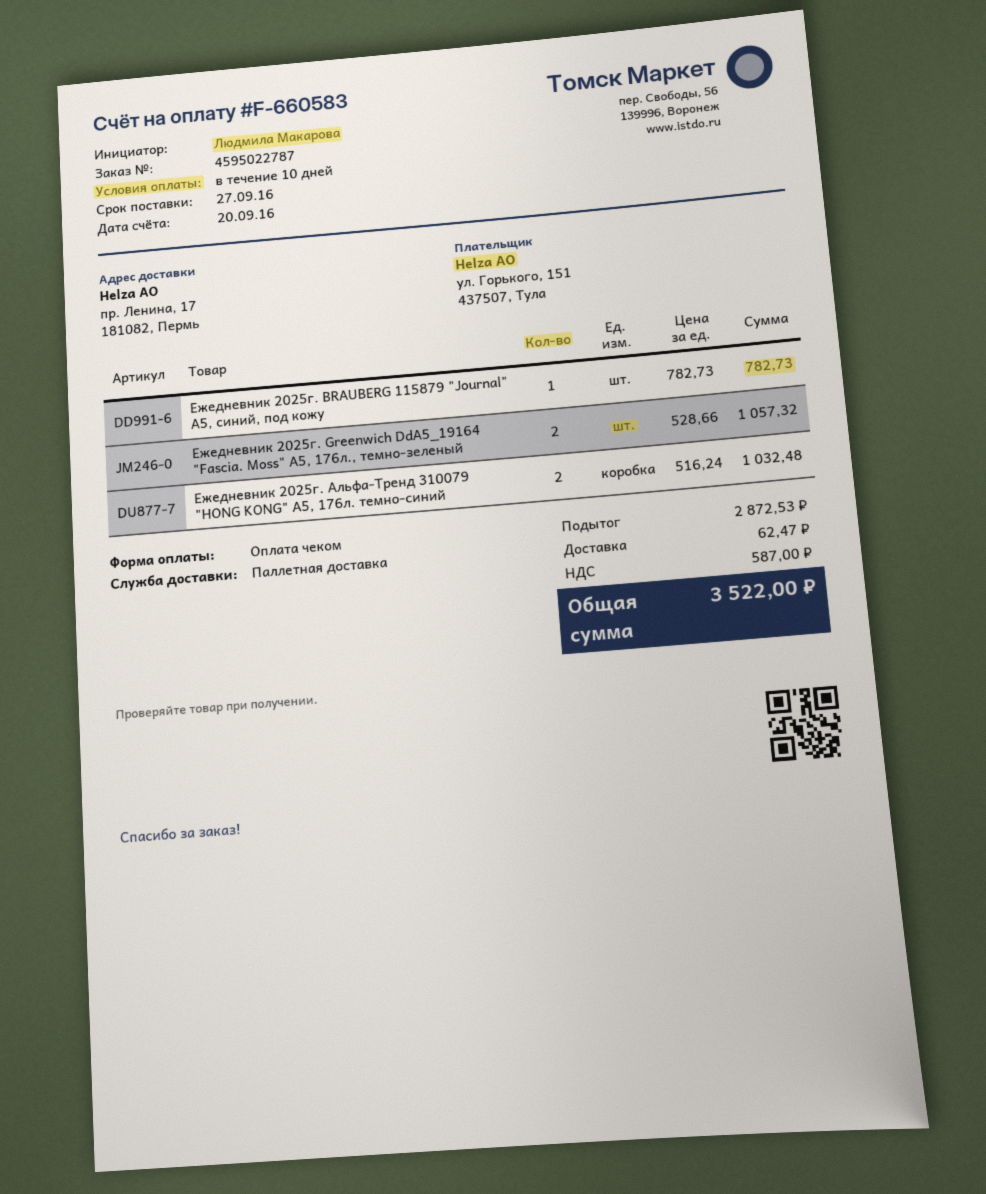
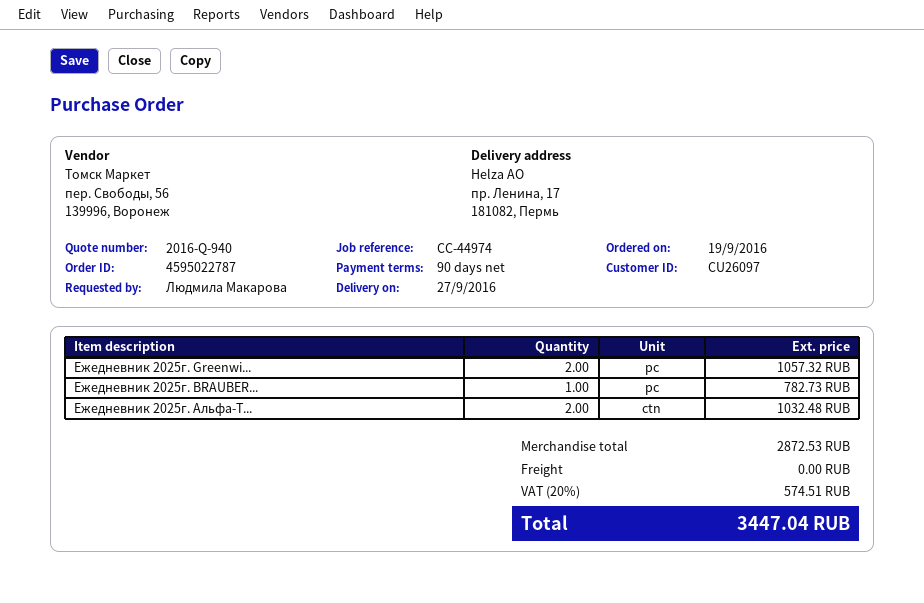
payment terms: 10 days -> 90 days
shipping: 62.47 -> 0.00
tax: 587.00 -> 574.51
total: 3522.00 -> 3447.04

